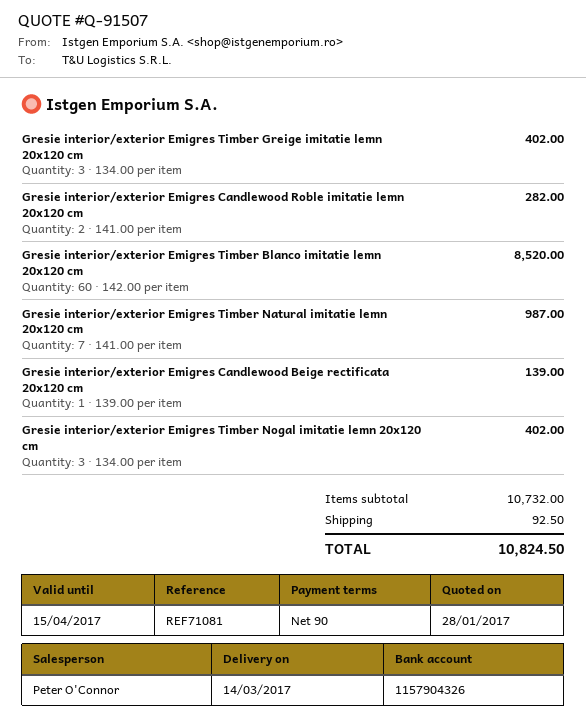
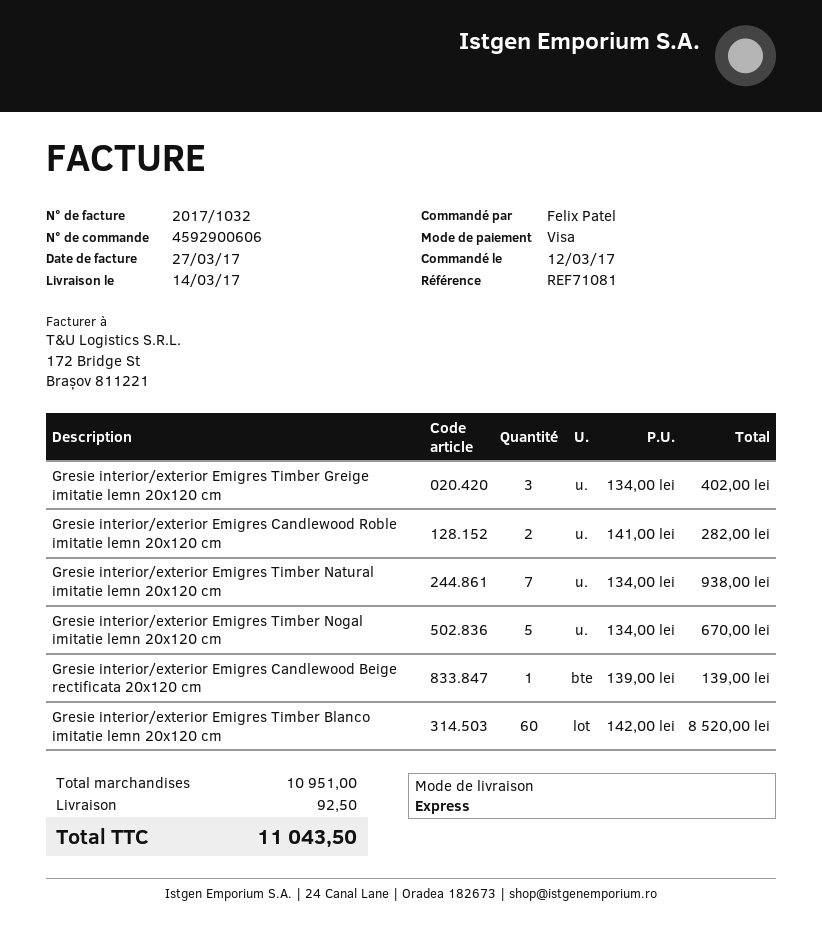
Gresie interior/exterior Emigres Timber Natural imitatie lemn 20x120 cm: 7 x 141.00 = 987.00 -> 7 x 134.00 = 938.00
Gresie interior/exterior Emigres Timber Nogal imitatie lemn 20x120 cm: 3 x 134.00 = 402.00 -> 5 x 134.00 = 670.00
subtotal: 10732.00 -> 10951.00
total: 10824.50 -> 11043.50

